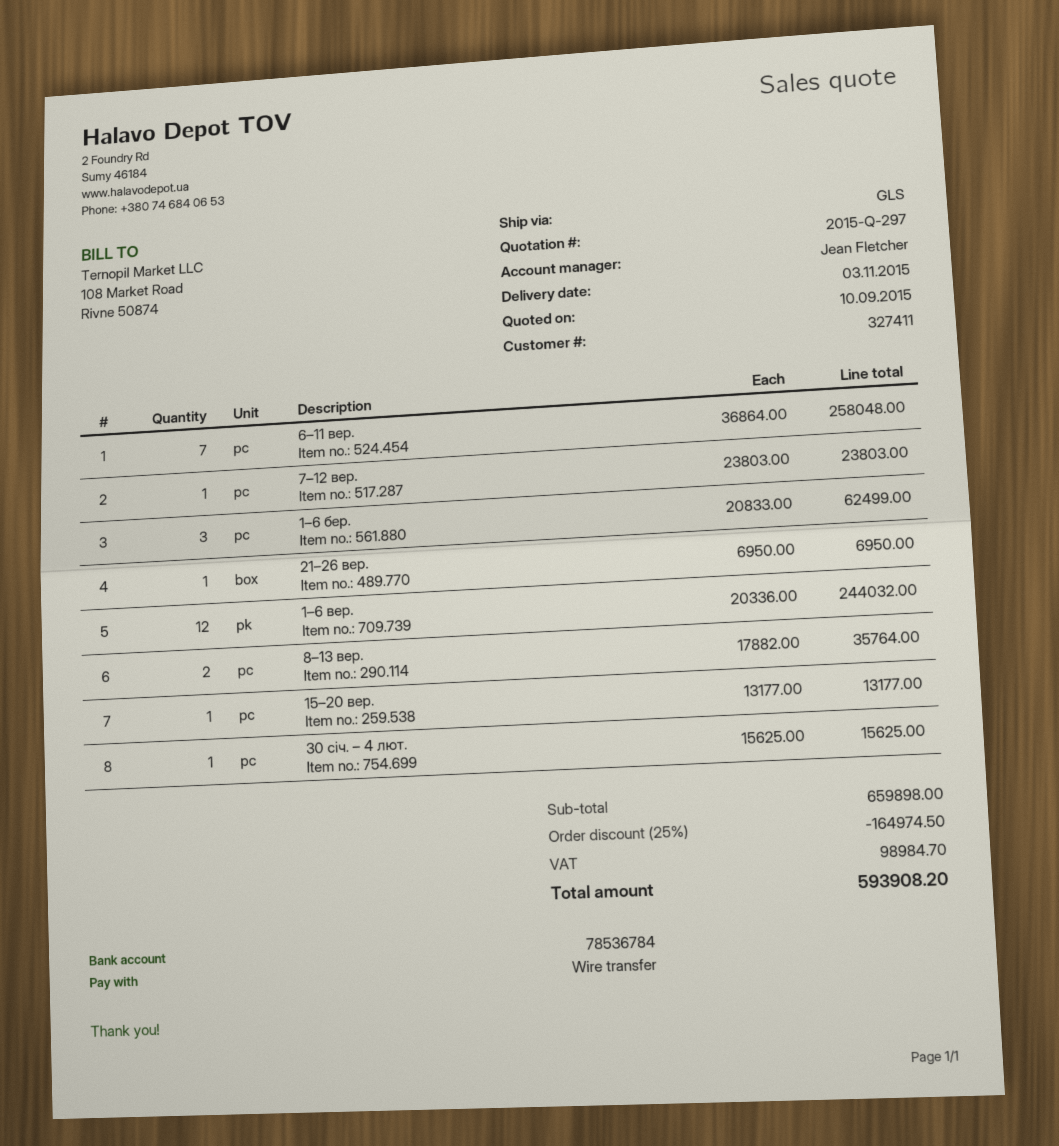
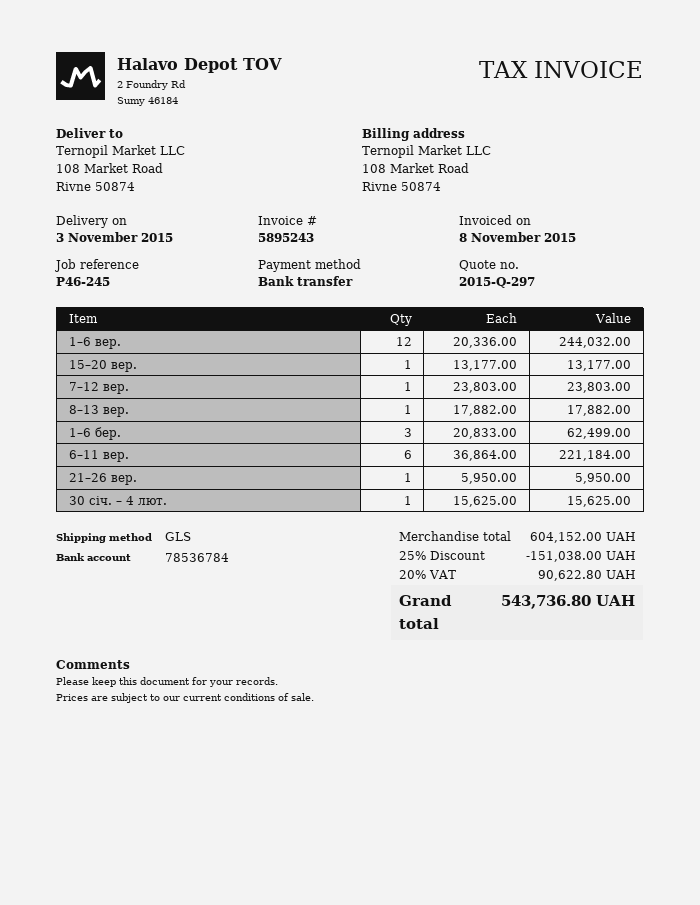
6–11 вер.: 7 x 36864.00 = 258048.00 -> 6 x 36864.00 = 221184.00
21–26 вер.: 1 x 6950.00 = 6950.00 -> 1 x 5950.00 = 5950.00
8–13 вер.: 2 x 17882.00 = 35764.00 -> 1 x 17882.00 = 17882.00
subtotal: 659898.00 -> 604152.00
discount: 25% = 164974.50 -> 25% = 151038.00
tax: 98984.70 -> 90622.80
total: 593908.20 -> 543736.80

